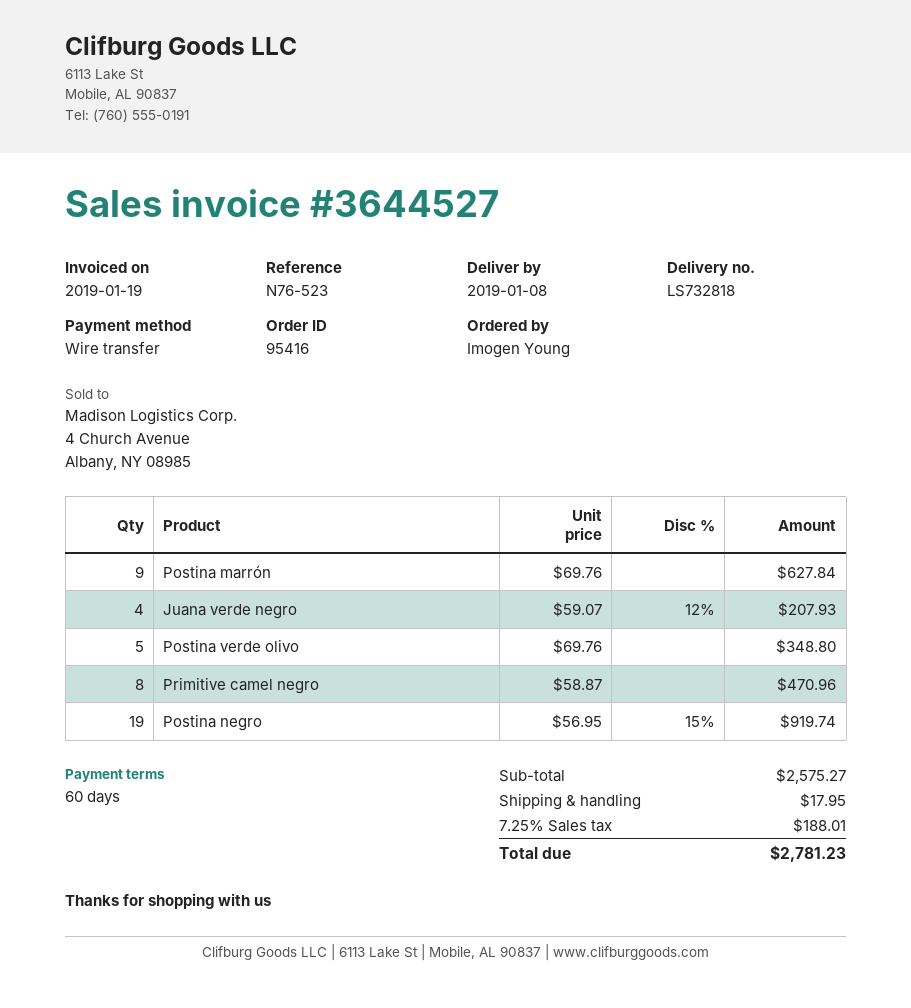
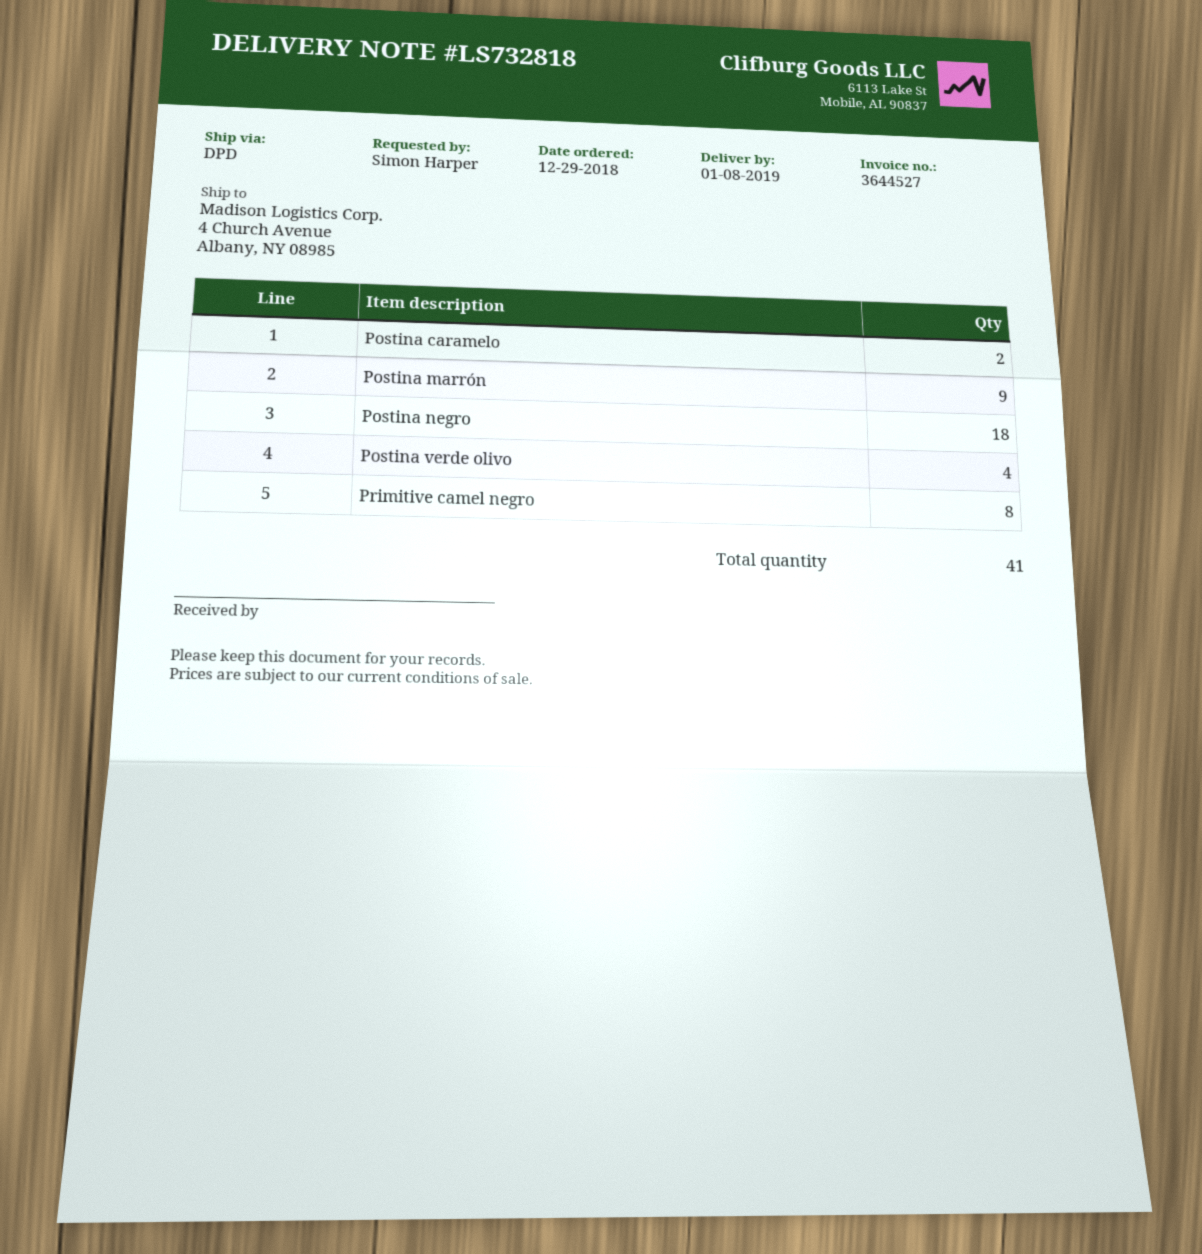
ordered by: Imogen Young -> Simon Harper
Juana verde negro: 4 -> none
Postina verde olivo: 5 -> 4
Postina negro: 19 -> 18
Postina caramelo: none -> 2

